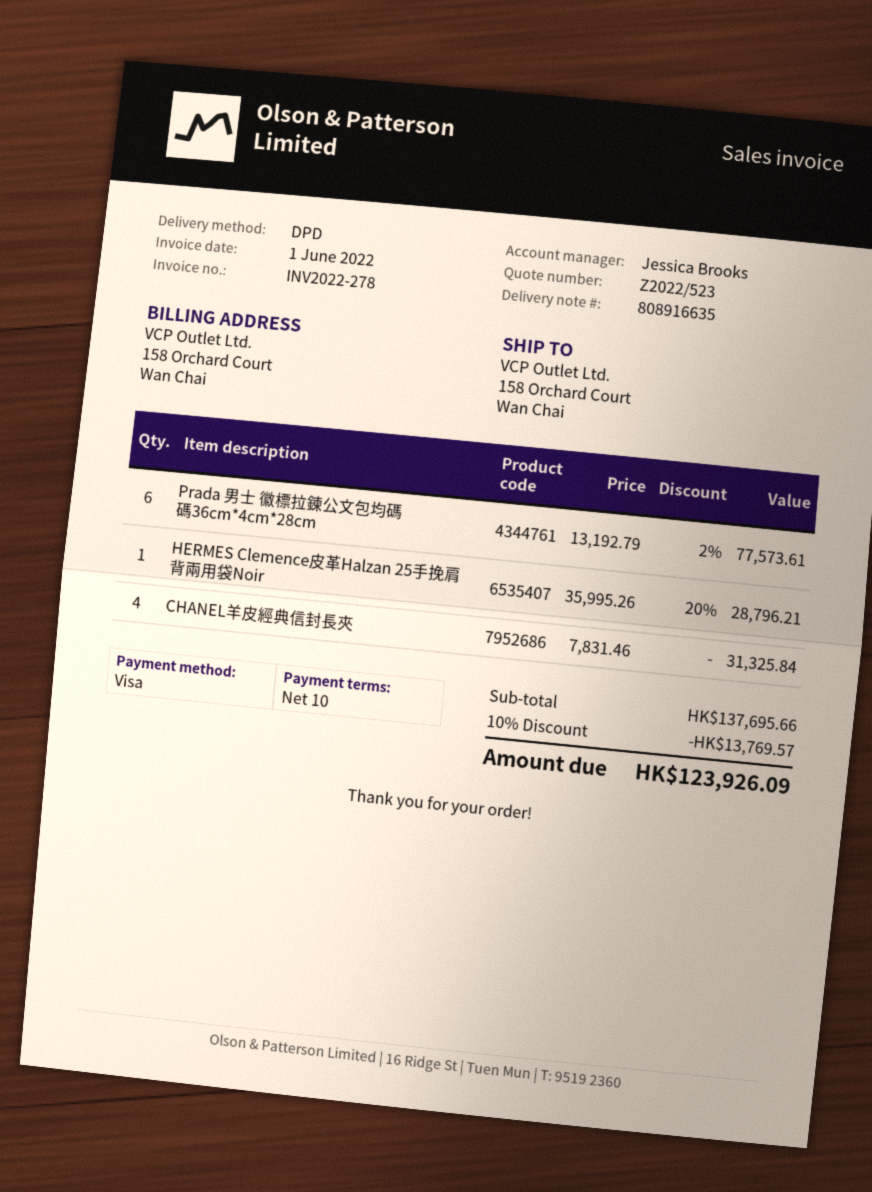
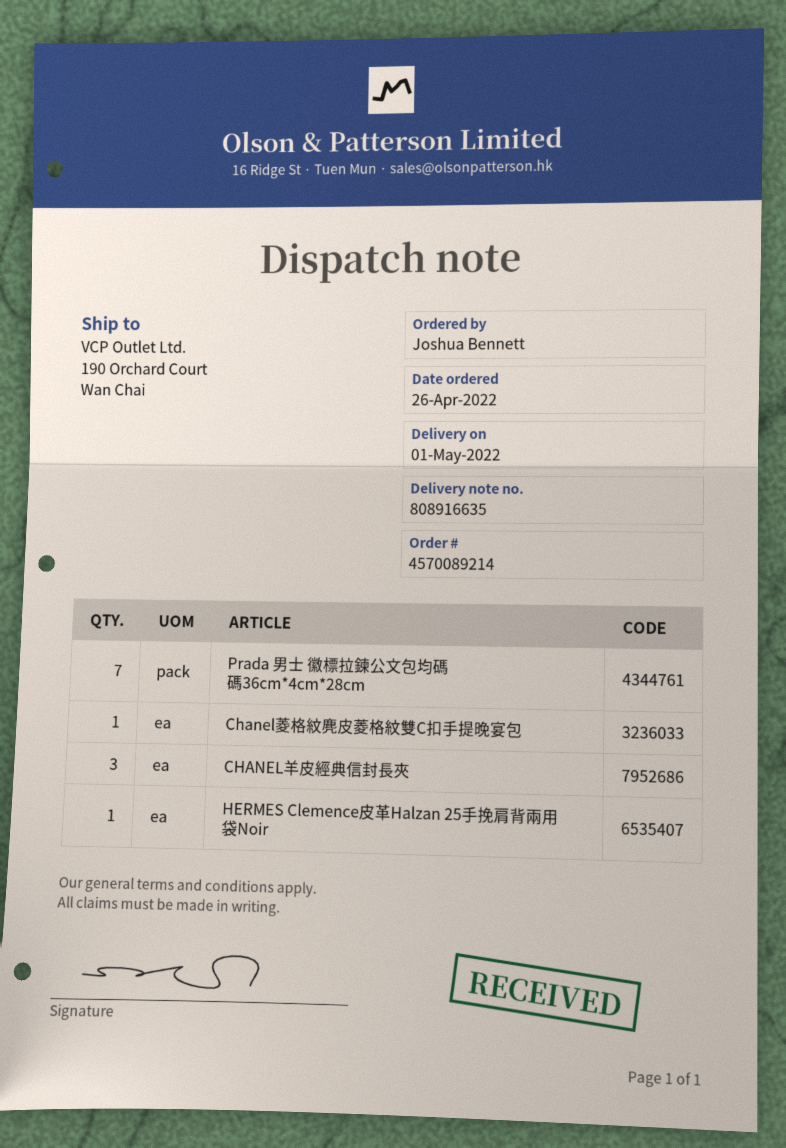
ship to: 158 Orchard Court, Wan Chai -> 190 Orchard Court, Wan Chai
Prada 男士 徽標拉鍊公文包均碼碼36cm*4cm*28cm: 6 -> 7
CHANEL羊皮經典信封長夾: 4 -> 3
Chanel菱格紋麂皮菱格紋雙C扣手提晚宴包: none -> 1

